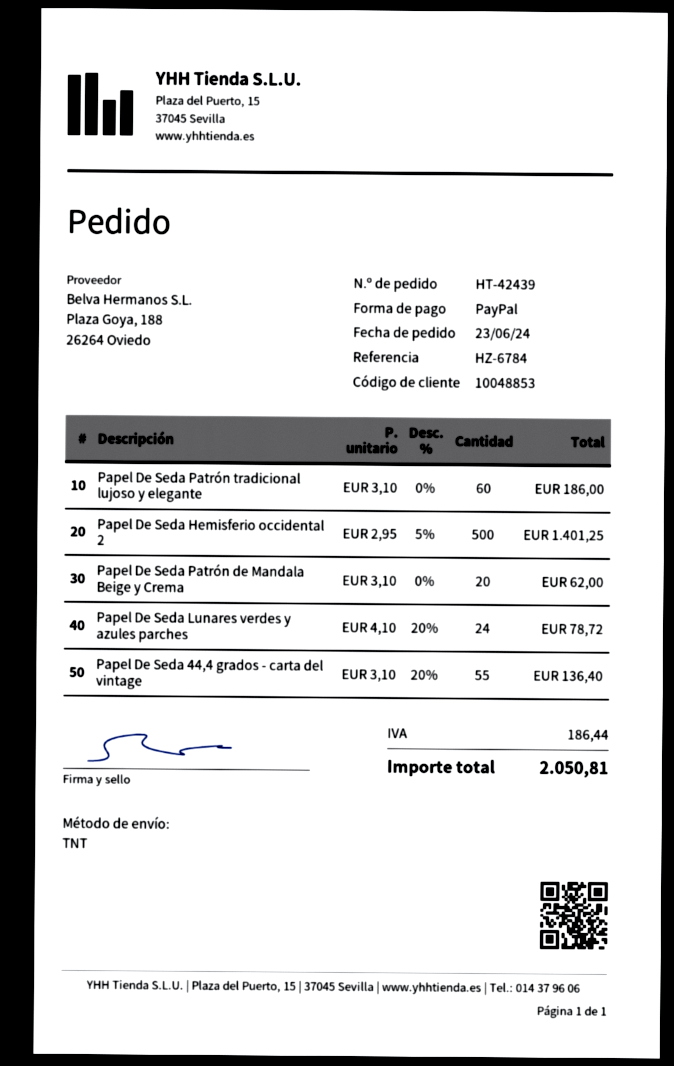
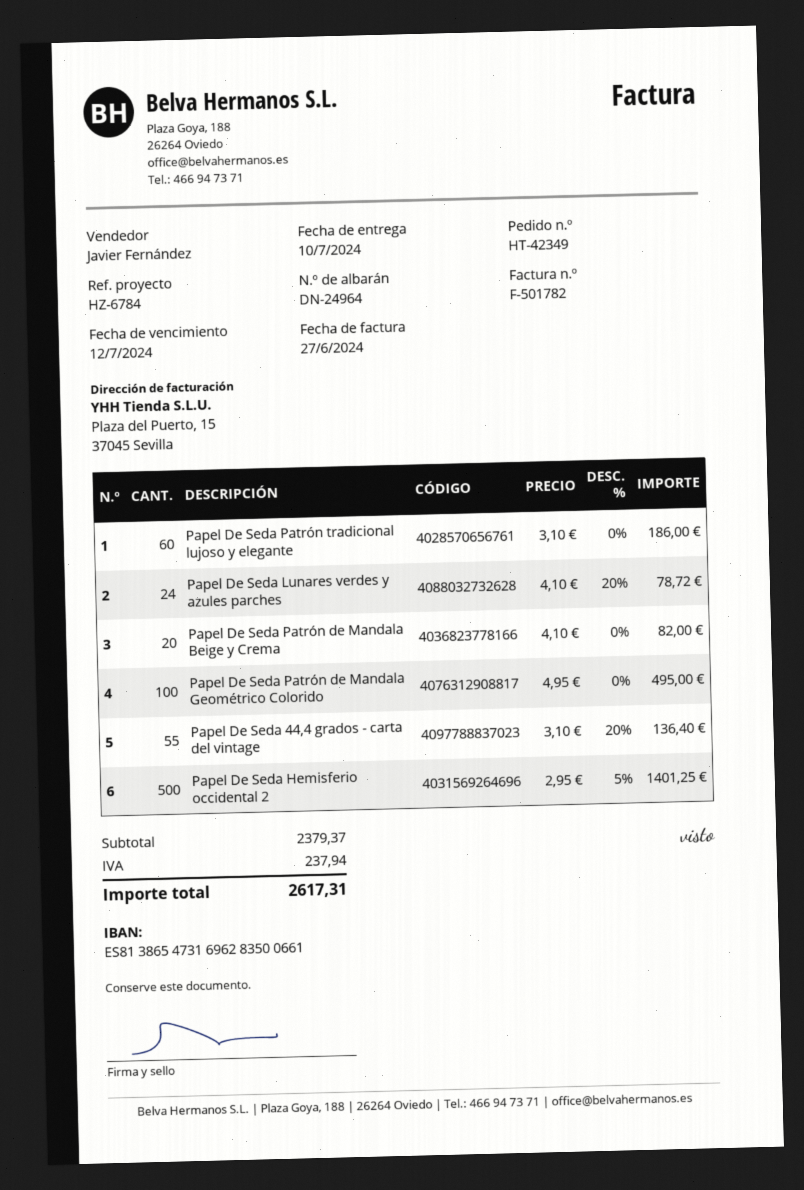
order number: HT-42439 -> HT-42349
Papel De Seda Patrón de Mandala Beige y Crema: 20 x 3.10 = 62.00 -> 20 x 4.10 = 82.00
Papel De Seda Patrón de Mandala Geométrico Colorido: none -> 100 x 4.95 = 495.00
tax: 186.44 -> 237.94
total: 2050.81 -> 2617.31

